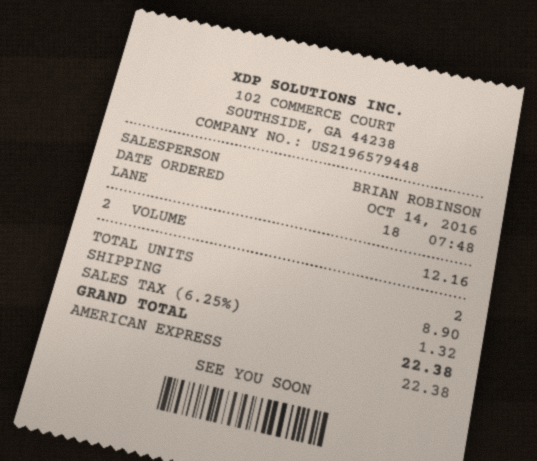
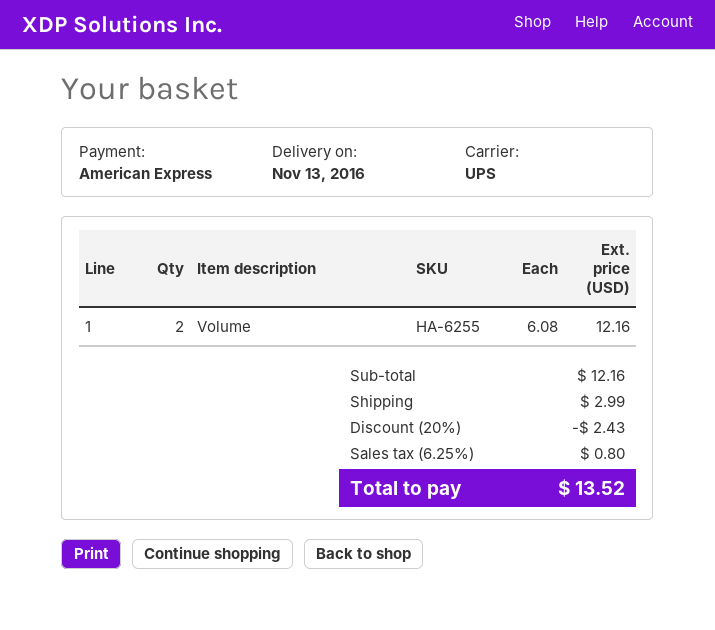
discount: none -> 20% = 2.43
shipping: 8.90 -> 2.99
tax: 6.25% = 1.32 -> 6.25% = 0.80
total: 22.38 -> 13.52

